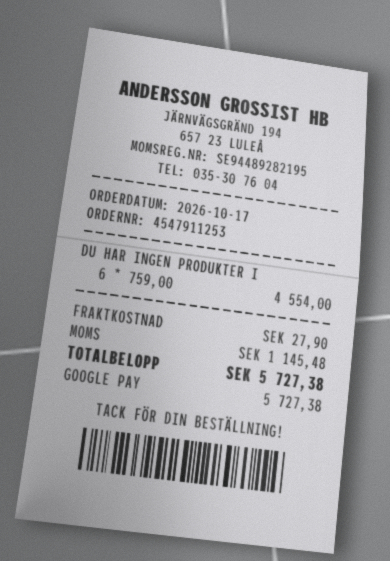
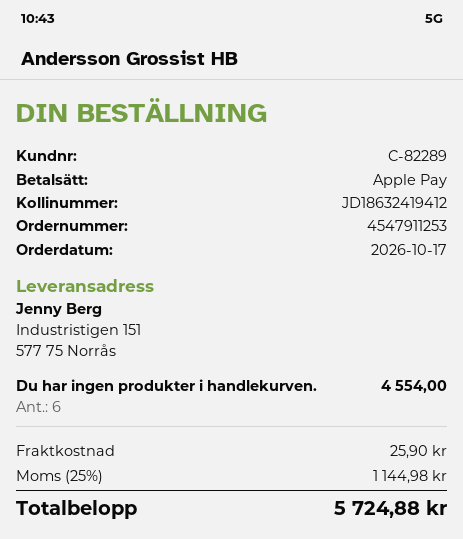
payment method: Google Pay -> Apple Pay
shipping: 27.90 -> 25.90
tax: 1145.48 -> 1144.98
total: 5727.38 -> 5724.88

